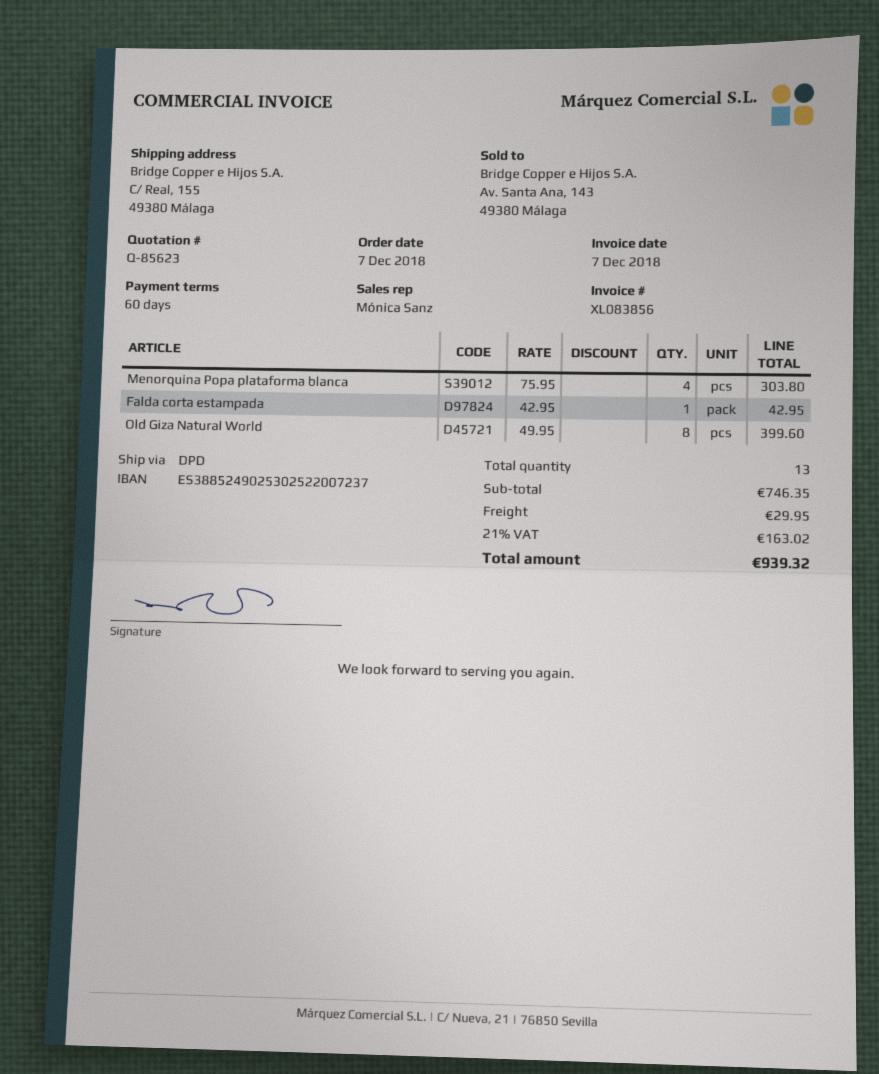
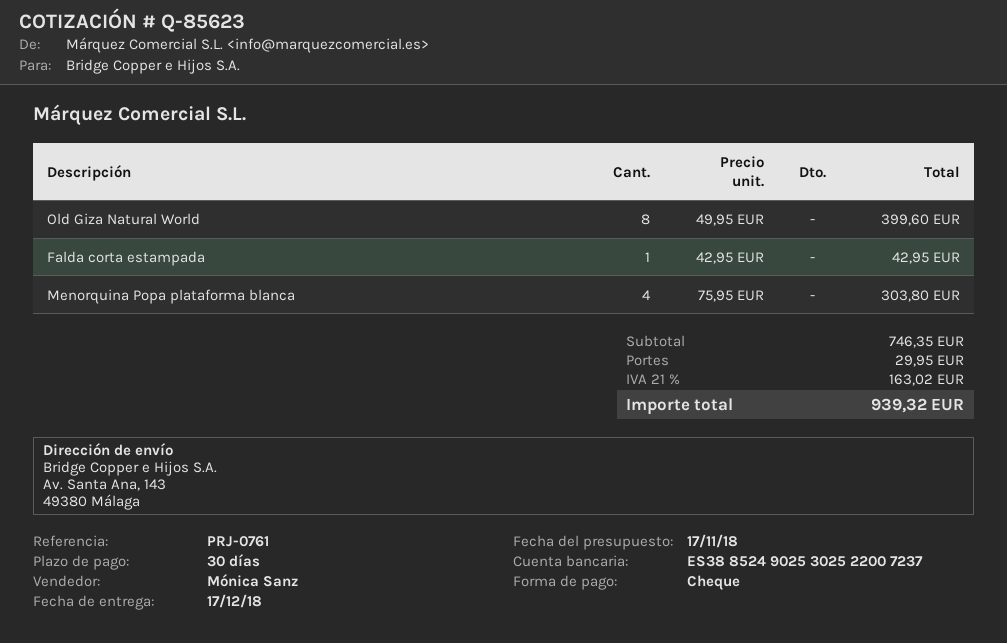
payment terms: 60 days -> 30 days
ship to: C/ Real, 155, 49380 Málaga -> Av. Santa Ana, 143, 49380 Málaga

